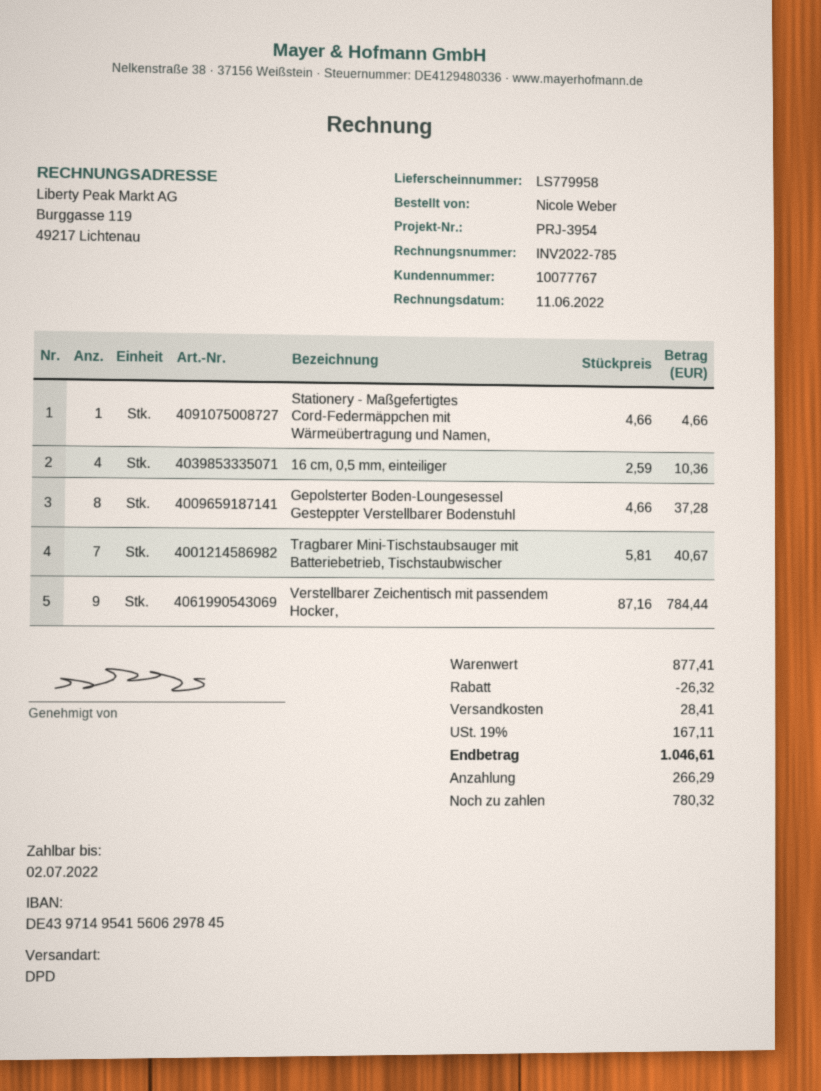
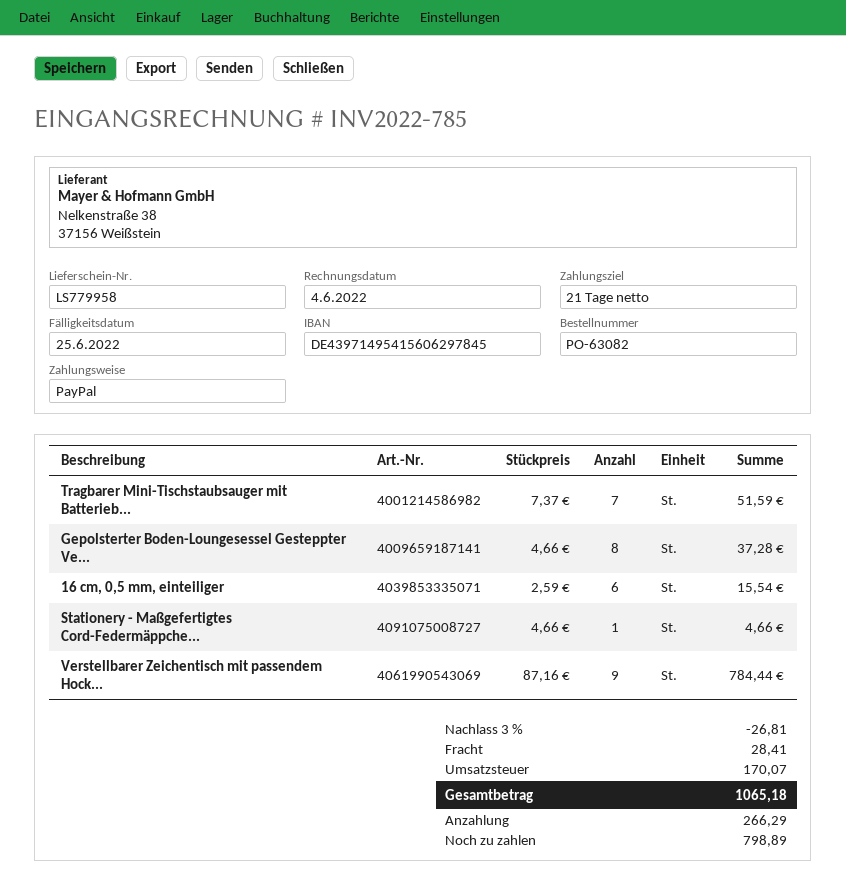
invoice date: 2022-06-11 -> 2022-06-04
due date: 2022-07-02 -> 2022-06-25
16 cm, 0,5 mm, einteiliger: 4 x 2.59 = 10.36 -> 6 x 2.59 = 15.54
Tragbarer Mini-Tischstaubsauger mit Batteriebetrieb, Tischstaubwischer: 7 x 5.81 = 40.67 -> 7 x 7.37 = 51.59
discount: 26.32 -> 26.81
tax: 167.11 -> 170.07
total: 1046.61 -> 1065.18
balance: 780.32 -> 798.89

